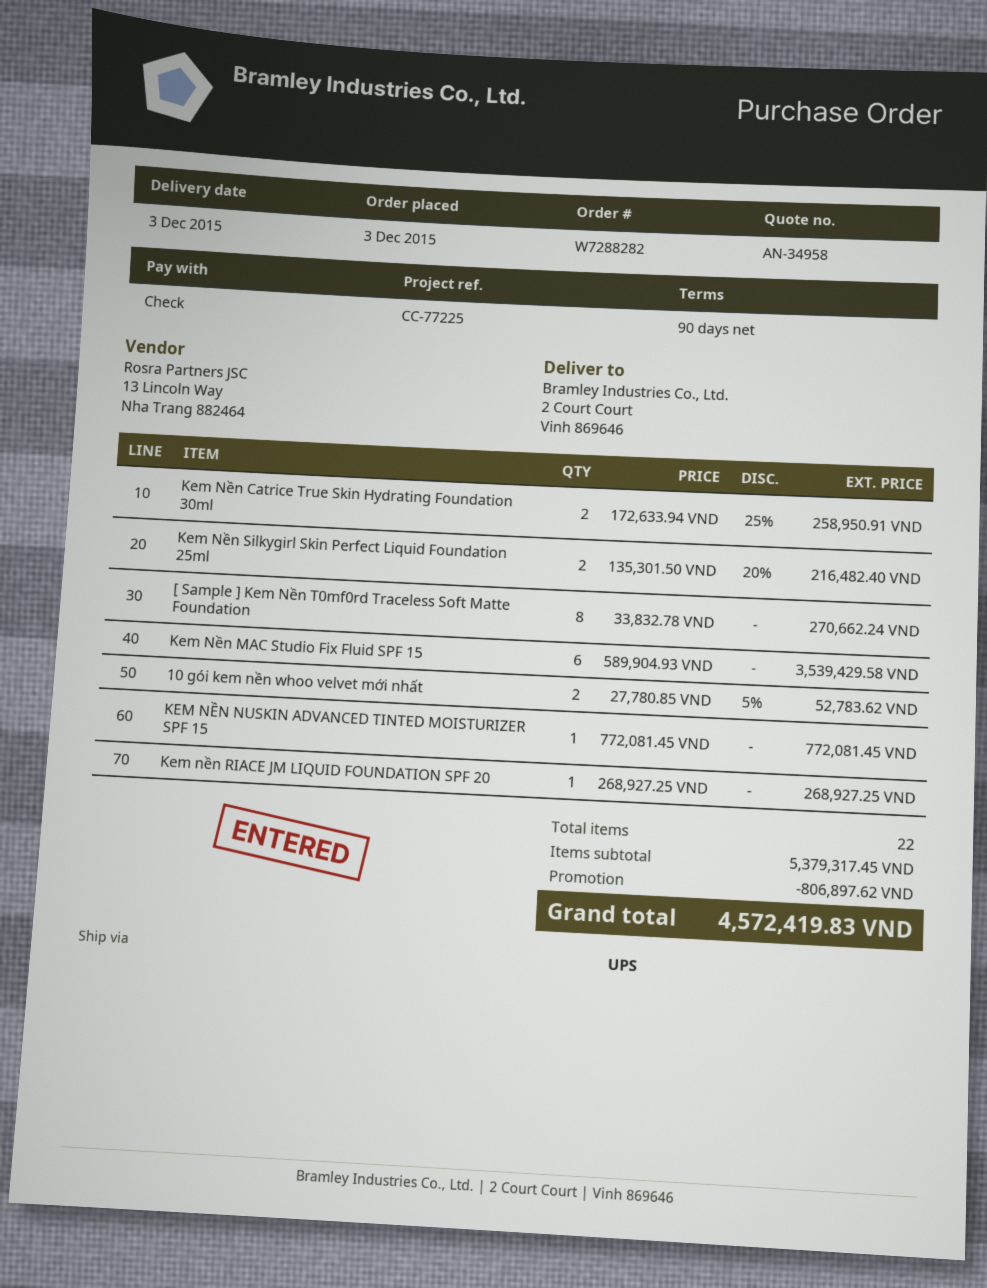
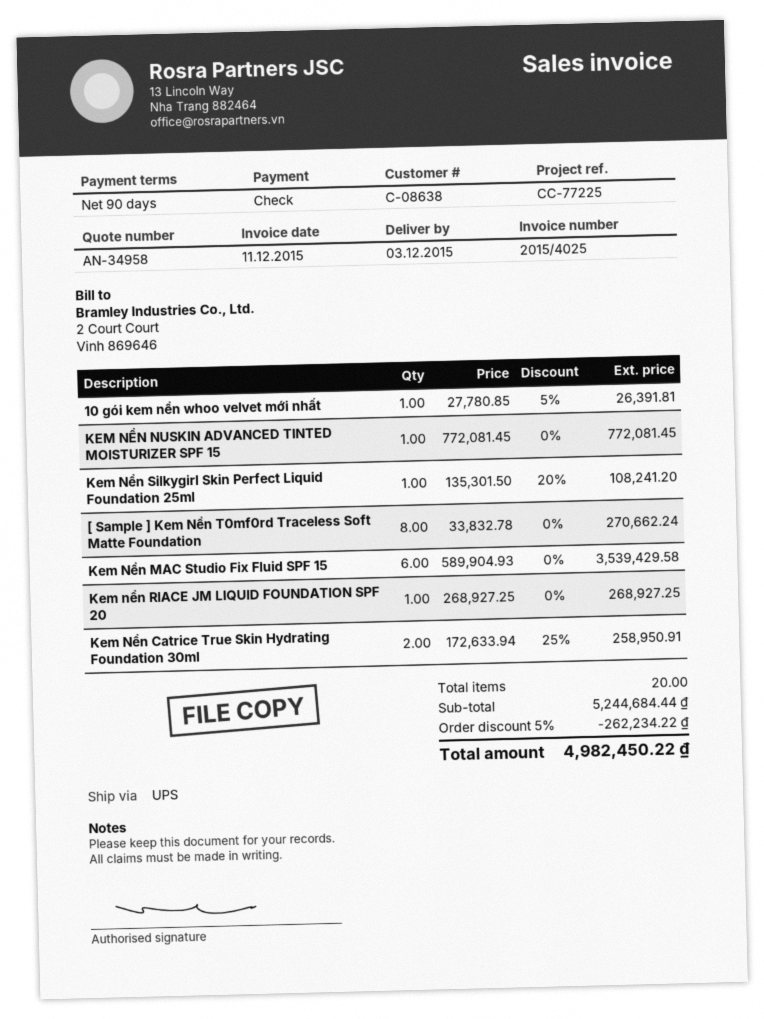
Kem Nền Silkygirl Skin Perfect Liquid Foundation 25ml: 2 x 135301.50 - 20% = 216482.40 -> 1 x 135301.50 - 20% = 108241.20
10 gói kem nền whoo velvet mới nhất: 2 x 27780.85 - 5% = 52783.62 -> 1 x 27780.85 - 5% = 26391.81
total quantity: 22 -> 20
subtotal: 5379317.45 -> 5244684.44
discount: 806897.62 -> 262234.22
total: 4572419.83 -> 4982450.22

